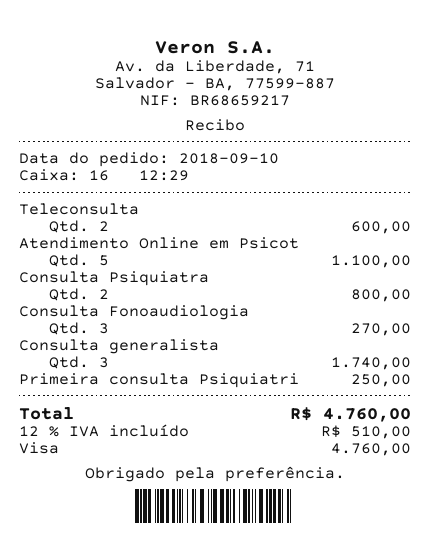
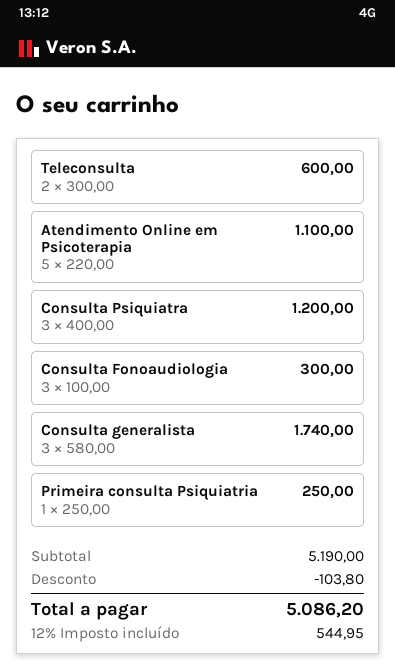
Consulta Psiquiatra: 2 for 800.00 -> 3 for 1200.00
Consulta Fonoaudiologia: 3 for 270.00 -> 3 for 300.00
discount: none -> 103.80
tax: 12% = 510.00 -> 12% = 544.95
total: 4760.00 -> 5086.20

